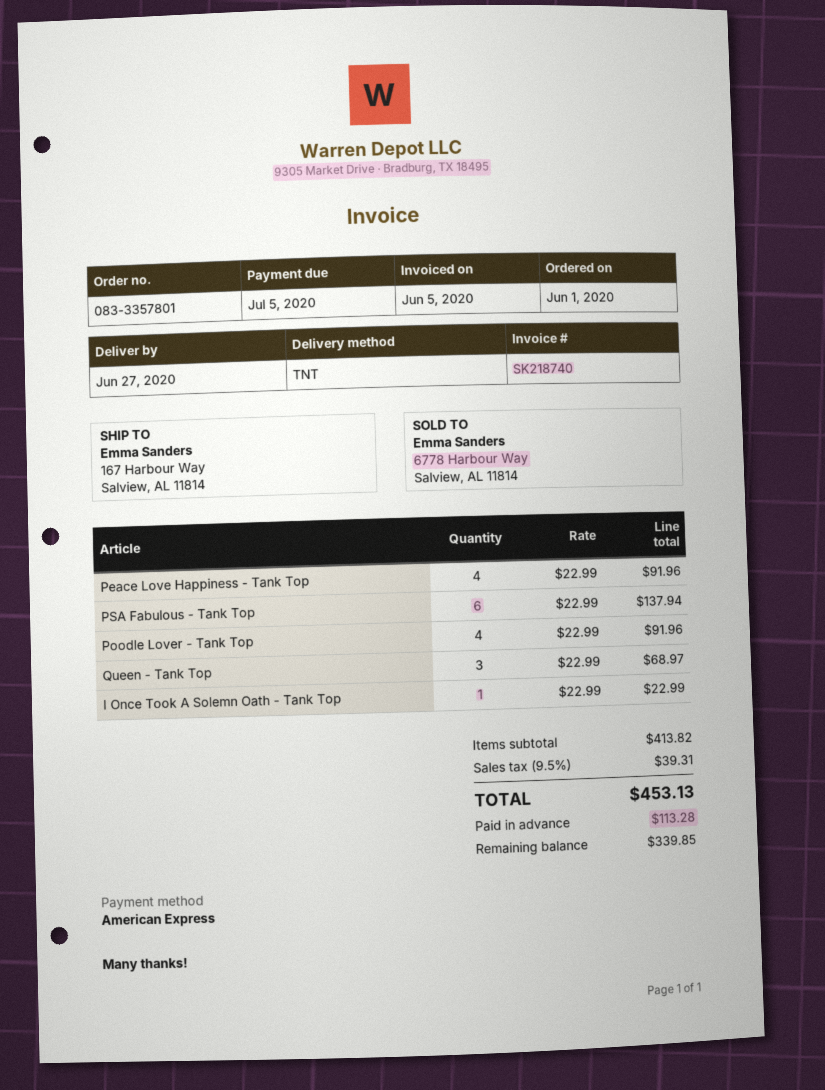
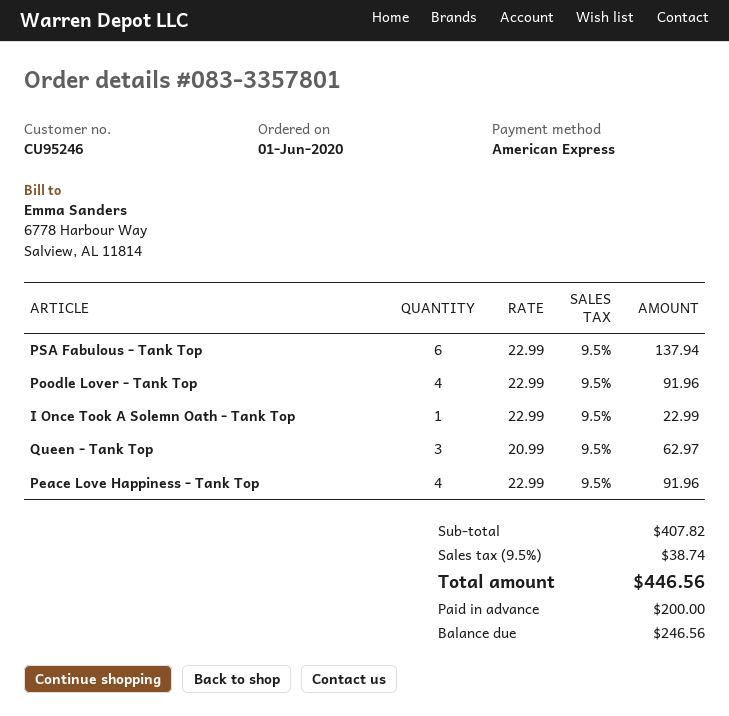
Queen - Tank Top: 3 x 22.99 = 68.97 -> 3 x 20.99 = 62.97
subtotal: 413.82 -> 407.82
tax: 9.5% = 39.31 -> 9.5% = 38.74
total: 453.13 -> 446.56
deposit: 113.28 -> 200.00
balance: 339.85 -> 246.56

